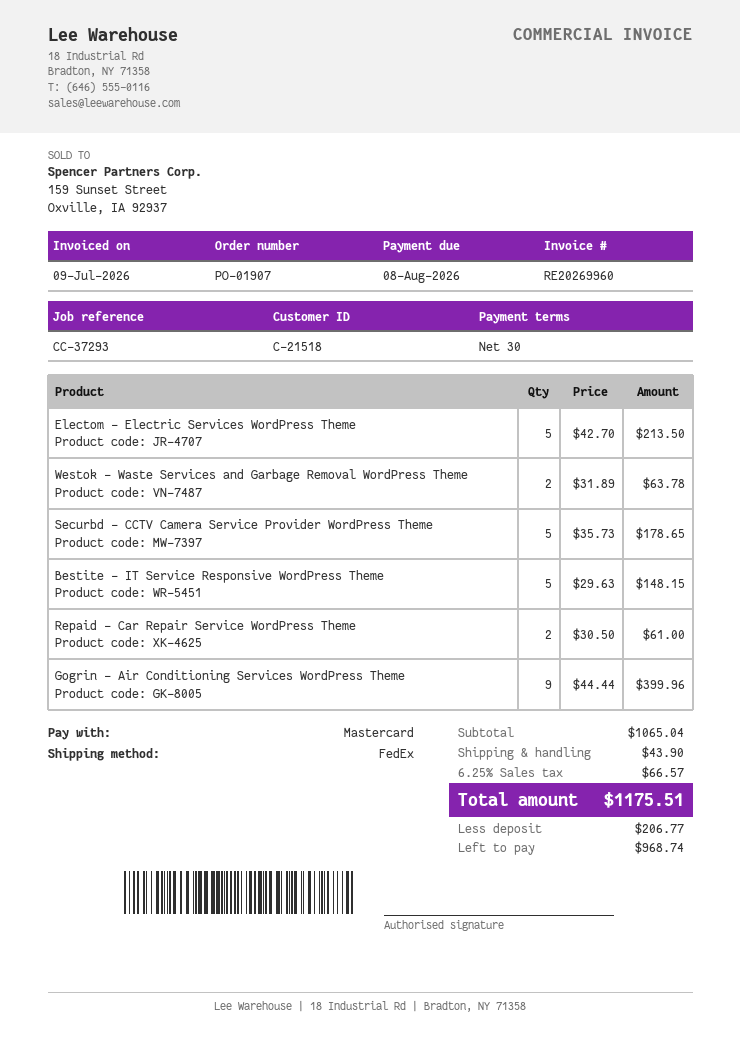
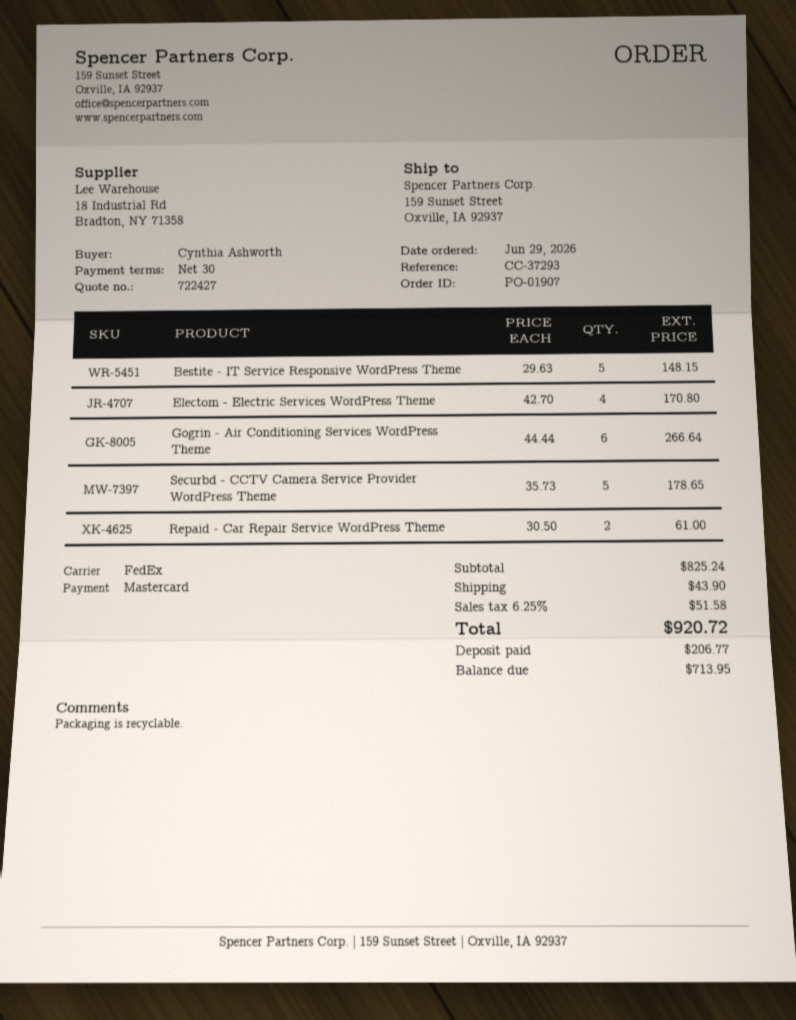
Electom - Electric Services WordPress Theme: 5 x 42.70 = 213.50 -> 4 x 42.70 = 170.80
Westok - Waste Services and Garbage Removal WordPress Theme: 2 x 31.89 = 63.78 -> none
Gogrin - Air Conditioning Services WordPress Theme: 9 x 44.44 = 399.96 -> 6 x 44.44 = 266.64
subtotal: 1065.04 -> 825.24
tax: 6.25% = 66.57 -> 6.25% = 51.58
total: 1175.51 -> 920.72
balance: 968.74 -> 713.95

